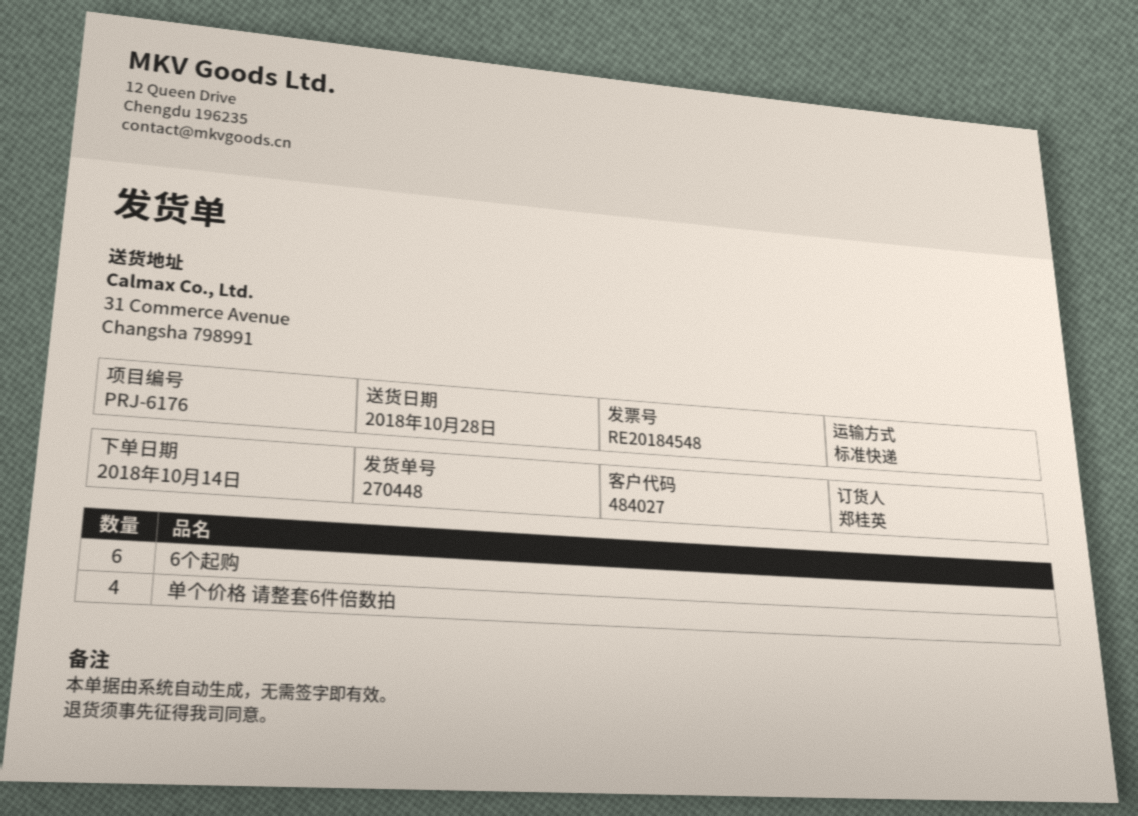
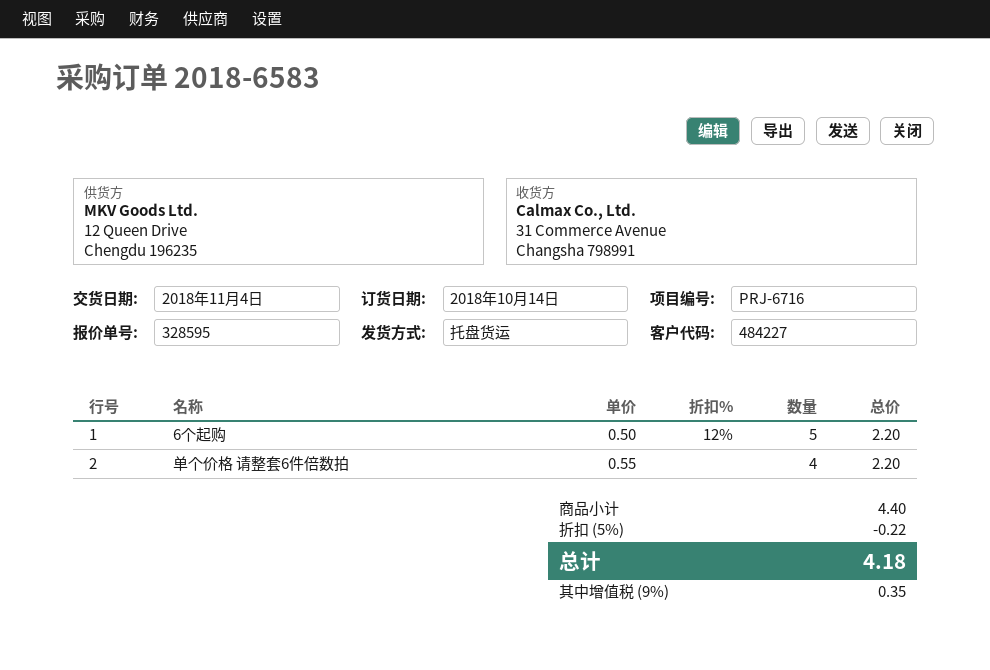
delivery date: 2018-10-28 -> 2018-11-04
customer number: 484027 -> 484227
reference: PRJ-6176 -> PRJ-6716
shipping method: standard -> pallet freight
6个起购: 6 -> 5

